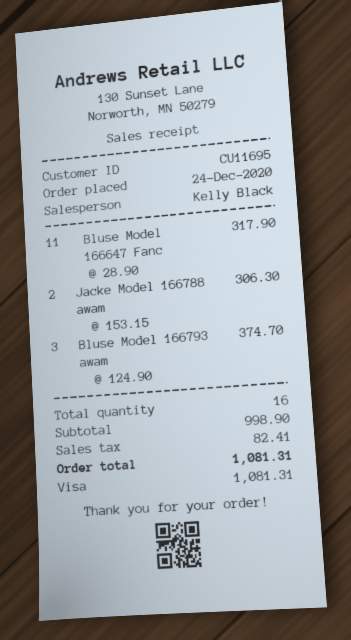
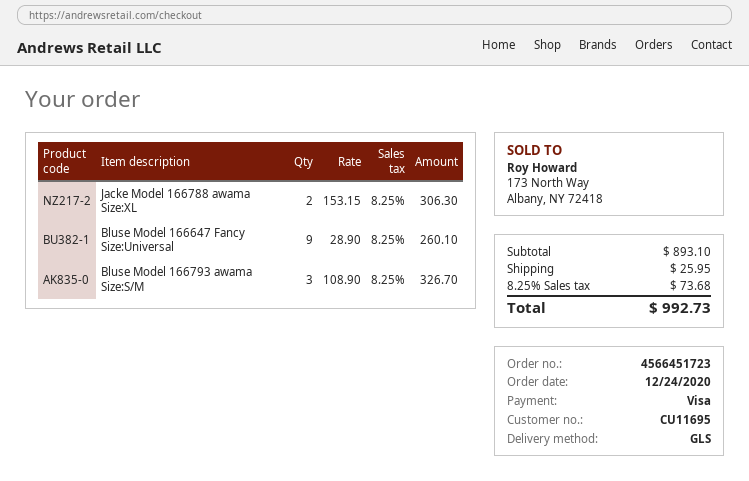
Bluse Model 166647 Fanc: 11 x 28.90 = 317.90 -> 9 x 28.90 = 260.10
Bluse Model 166793 awam: 3 x 124.90 = 374.70 -> 3 x 108.90 = 326.70
subtotal: 998.90 -> 893.10
shipping: none -> 25.95
tax: 82.41 -> 73.68
total: 1081.31 -> 992.73

